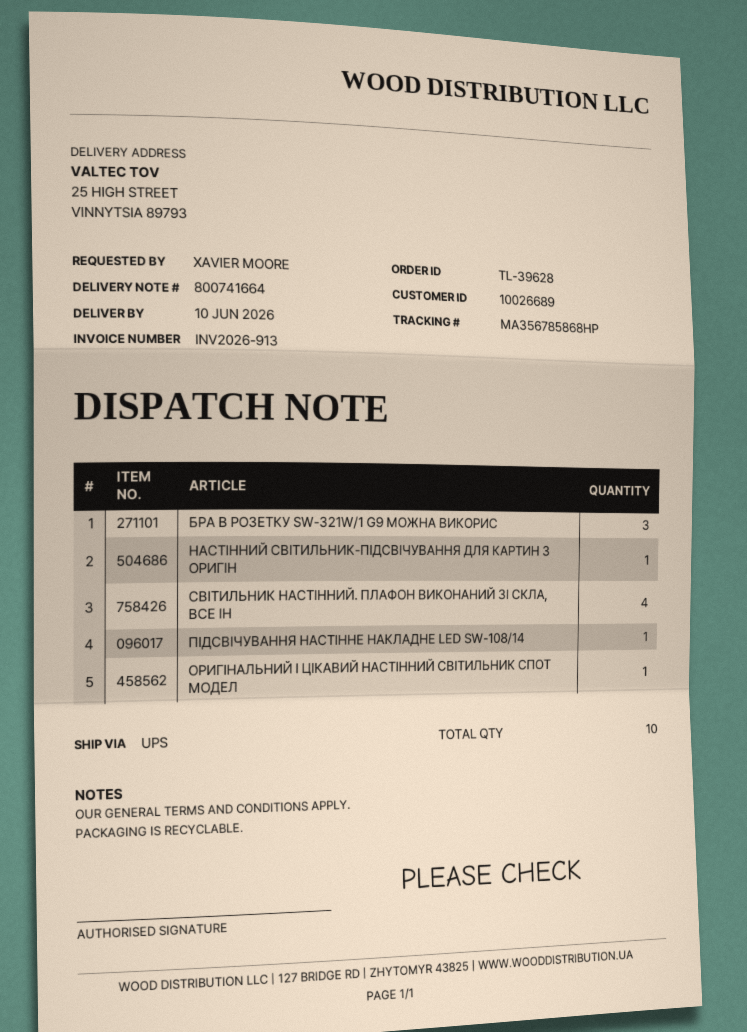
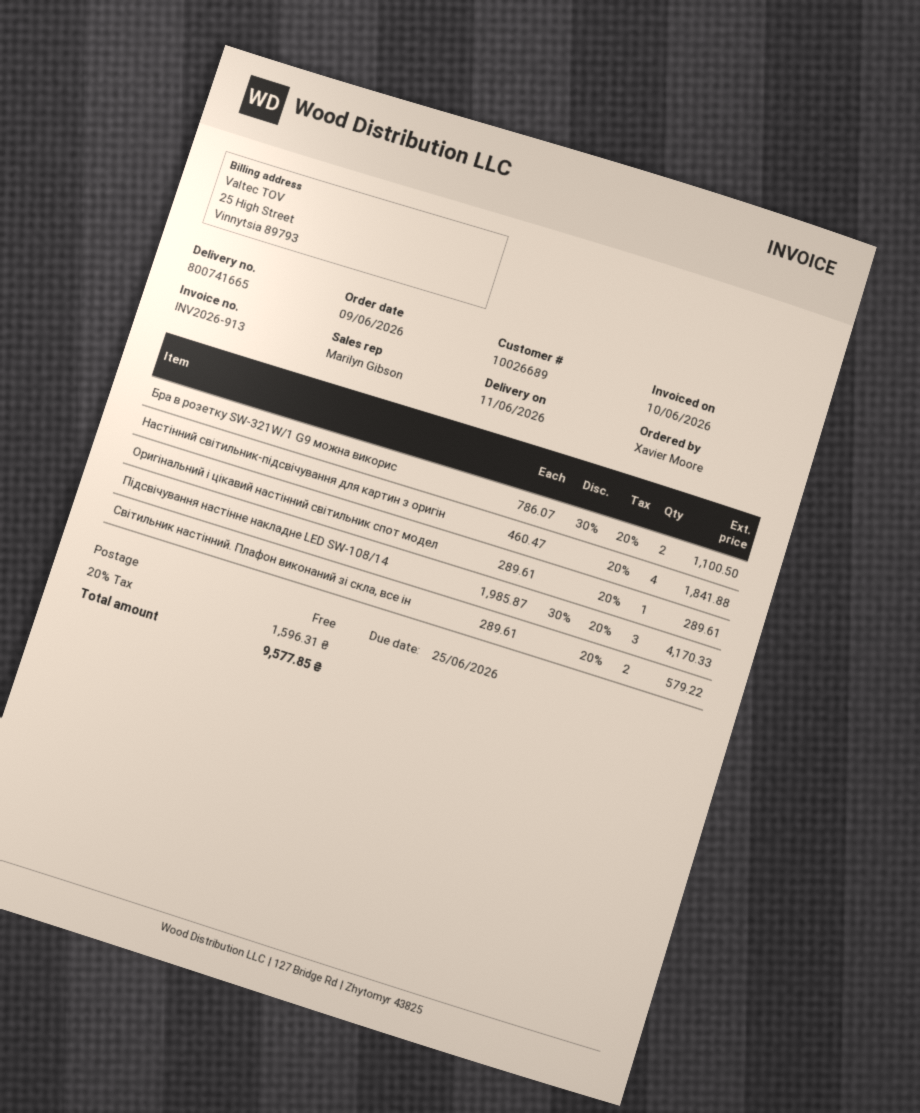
delivery note number: 800741664 -> 800741665
delivery date: 2026-06-10 -> 2026-06-11
БРА В РОЗЕТКУ SW-321W/1 G9 МОЖНА ВИКОРИС: 3 -> 2
НАСТІННИЙ СВІТИЛЬНИК-ПІДСВІЧУВАННЯ ДЛЯ КАРТИН З ОРИГІН: 1 -> 4
СВІТИЛЬНИК НАСТІННИЙ. ПЛАФОН ВИКОНАНИЙ ЗІ СКЛА, ВСЕ ІН: 4 -> 2
ПІДСВІЧУВАННЯ НАСТІННЕ НАКЛАДНЕ LED SW-108/14: 1 -> 3

